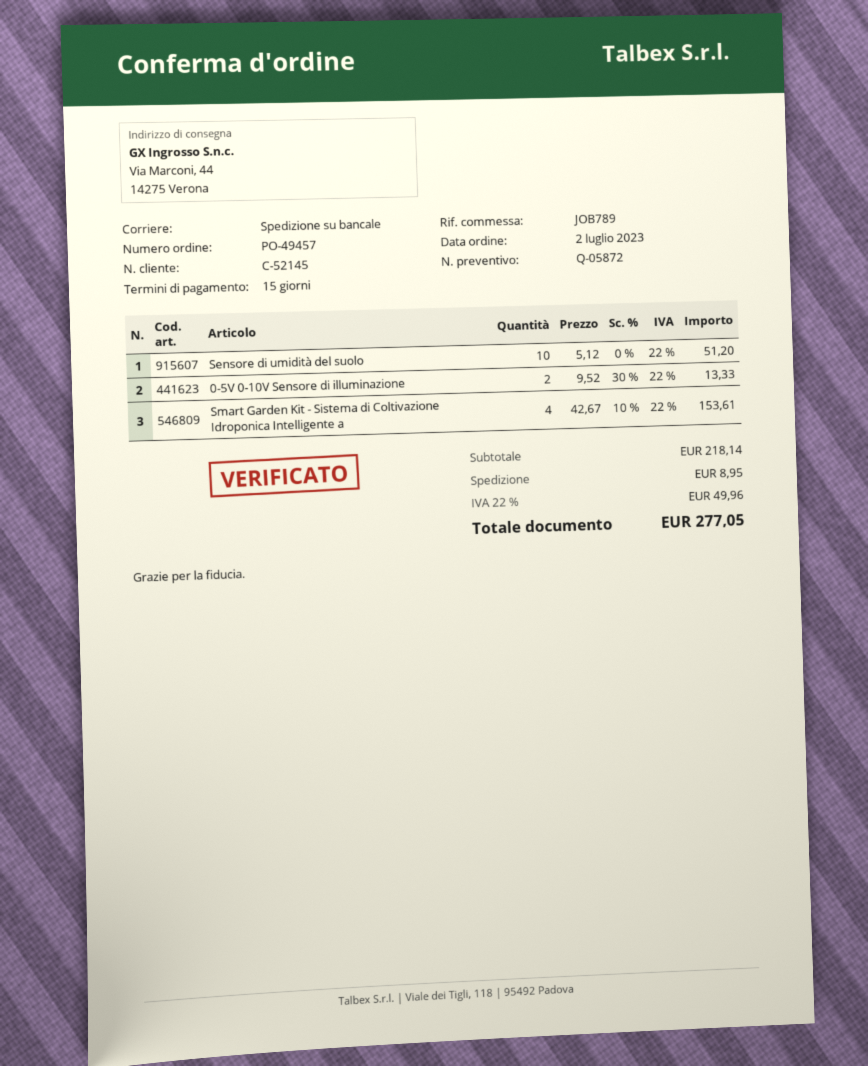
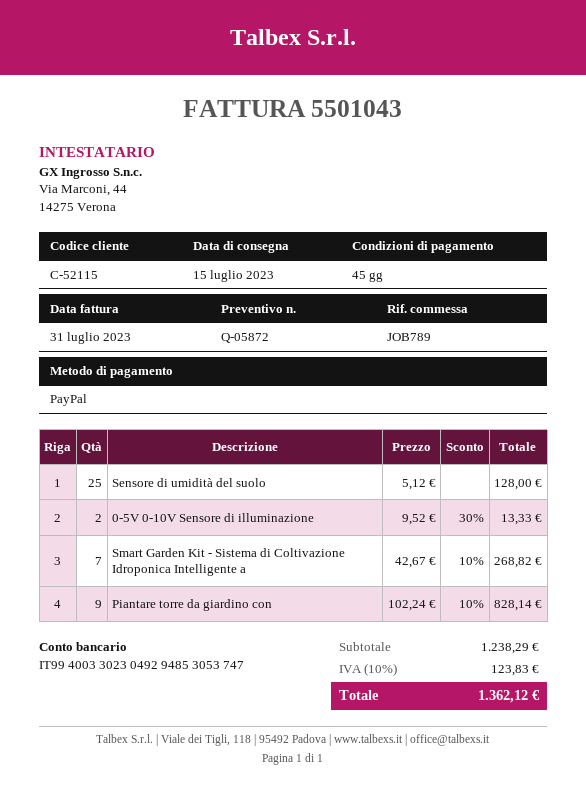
payment terms: 15 days -> 45 days
customer number: C-52145 -> C-52115
Sensore di umidità del suolo: 10 x 5.12 = 51.20 -> 25 x 5.12 = 128.00
Smart Garden Kit - Sistema di Coltivazione Idroponica Intelligente a: 4 x 42.67 - 10% = 153.61 -> 7 x 42.67 - 10% = 268.82
Piantare torre da giardino con: none -> 9 x 102.24 - 10% = 828.14
subtotal: 218.14 -> 1238.29
shipping: 8.95 -> none
tax: 22% = 49.96 -> 10% = 123.83
total: 277.05 -> 1362.12

